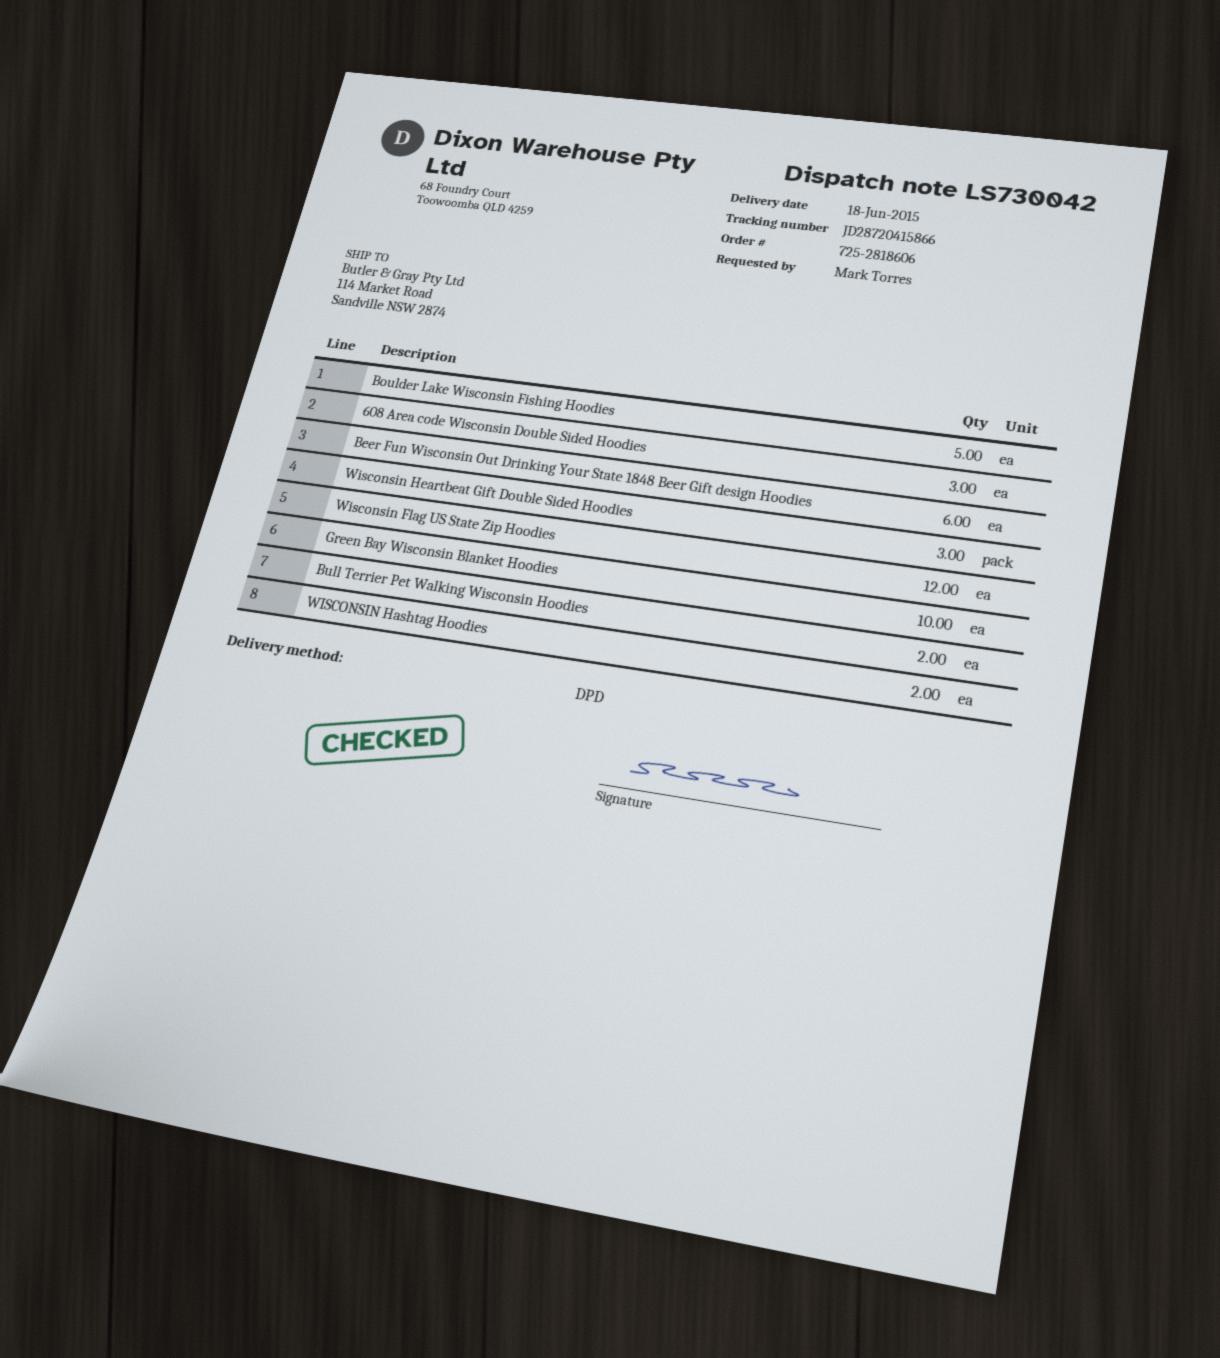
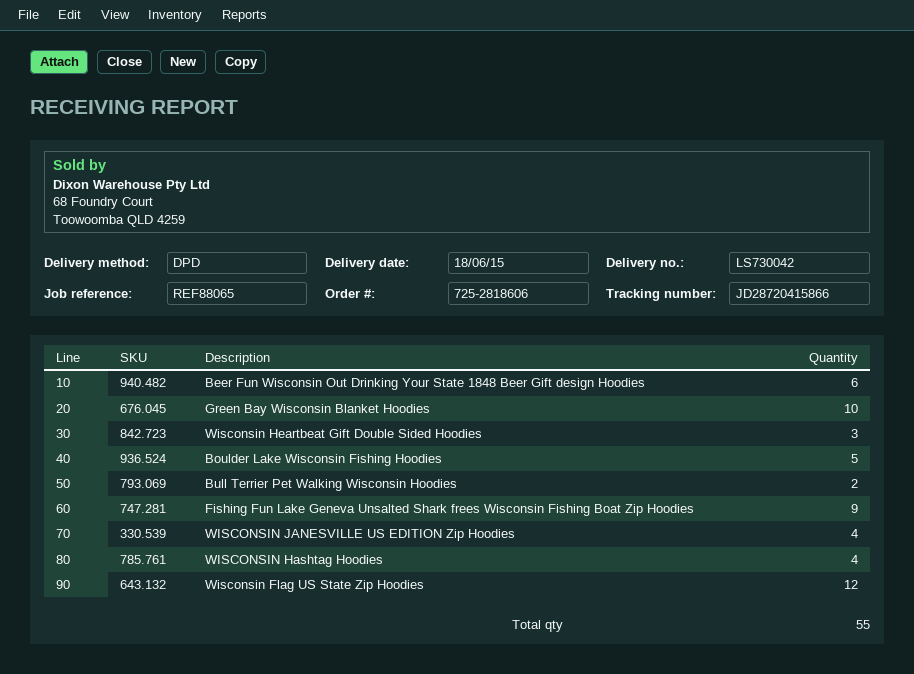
608 Area code Wisconsin Double Sided Hoodies: 3 -> none
WISCONSIN Hashtag Hoodies: 2 -> 4
Fishing Fun Lake Geneva Unsalted Shark frees Wisconsin Fishing Boat Zip Hoodies: none -> 9
WISCONSIN JANESVILLE US EDITION Zip Hoodies: none -> 4

